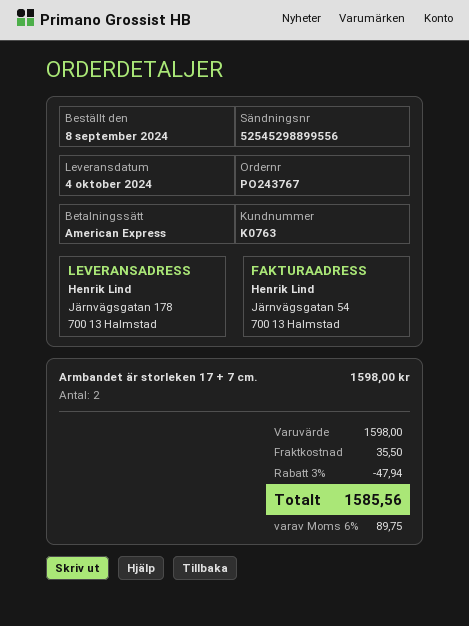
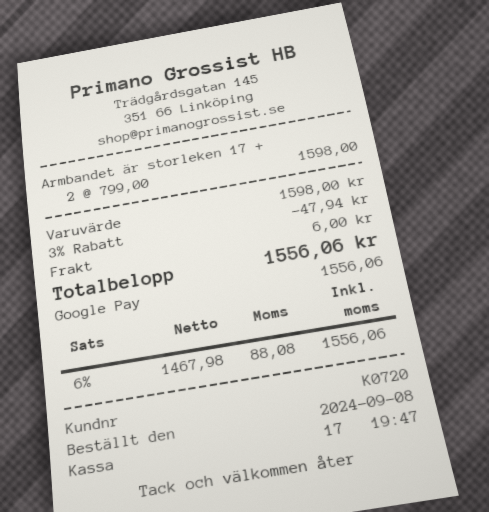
customer number: K0763 -> K0720
payment method: American Express -> Google Pay
shipping: 35.50 -> 6.00
tax: 6% = 89.75 -> 6% = 88.08
total: 1585.56 -> 1556.06

